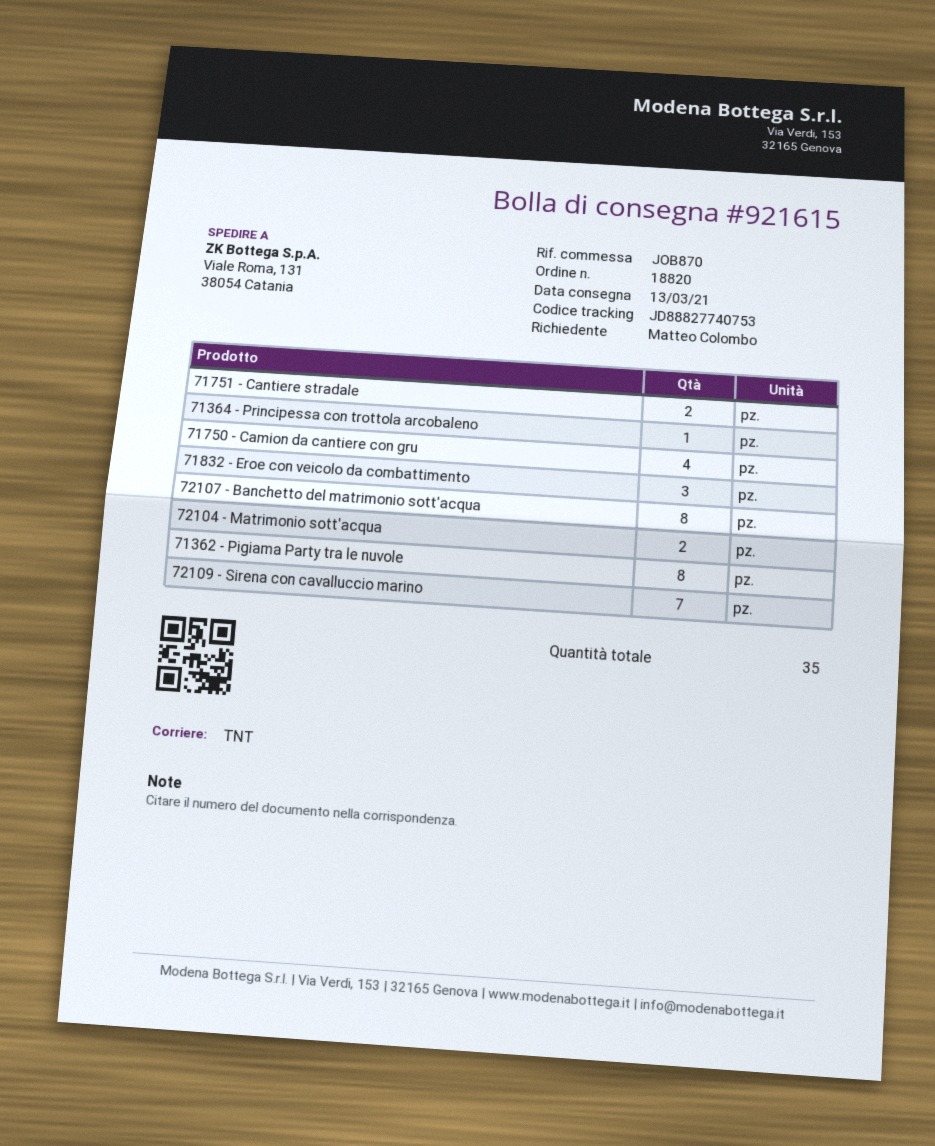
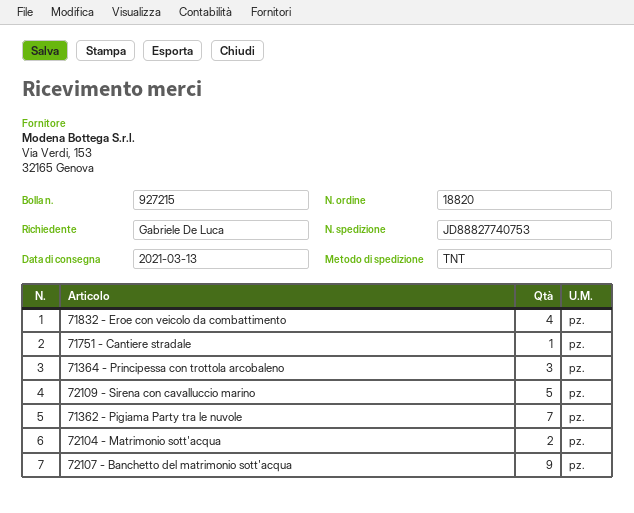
delivery note number: 921615 -> 927215
ordered by: Matteo Colombo -> Gabriele De Luca
71751 - Cantiere stradale: 2 -> 1
71364 - Principessa con trottola arcobaleno: 1 -> 3
71750 - Camion da cantiere con gru: 4 -> none
71832 - Eroe con veicolo da combattimento: 3 -> 4
72107 - Banchetto del matrimonio sott'acqua: 8 -> 9
71362 - Pigiama Party tra le nuvole: 8 -> 7
72109 - Sirena con cavalluccio marino: 7 -> 5

